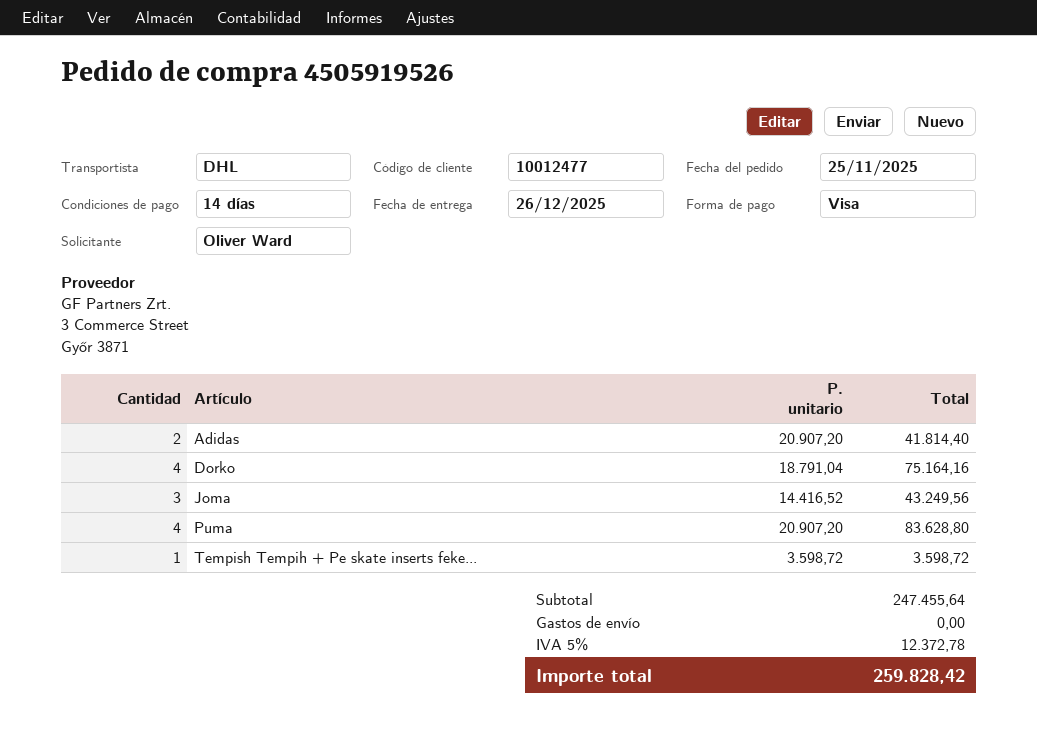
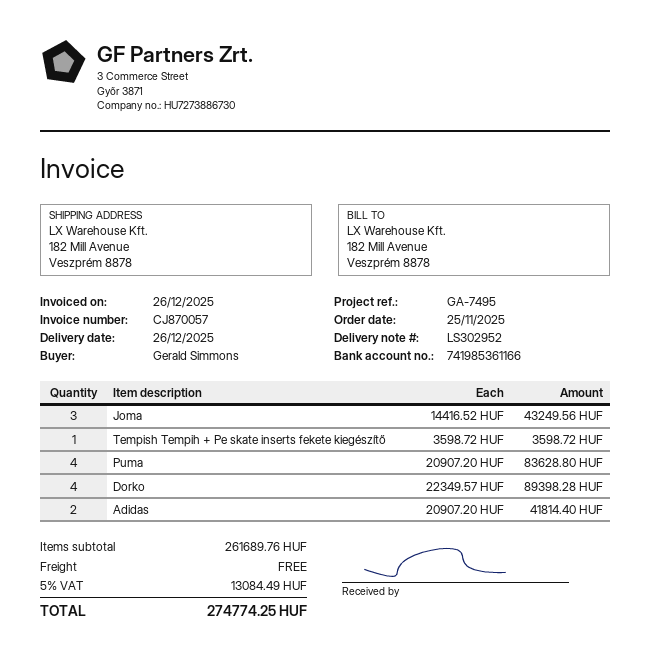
ordered by: Oliver Ward -> Gerald Simmons
Dorko: 4 x 18791.04 = 75164.16 -> 4 x 22349.57 = 89398.28
subtotal: 247455.64 -> 261689.76
tax: 5% = 12372.78 -> 5% = 13084.49
total: 259828.42 -> 274774.25

